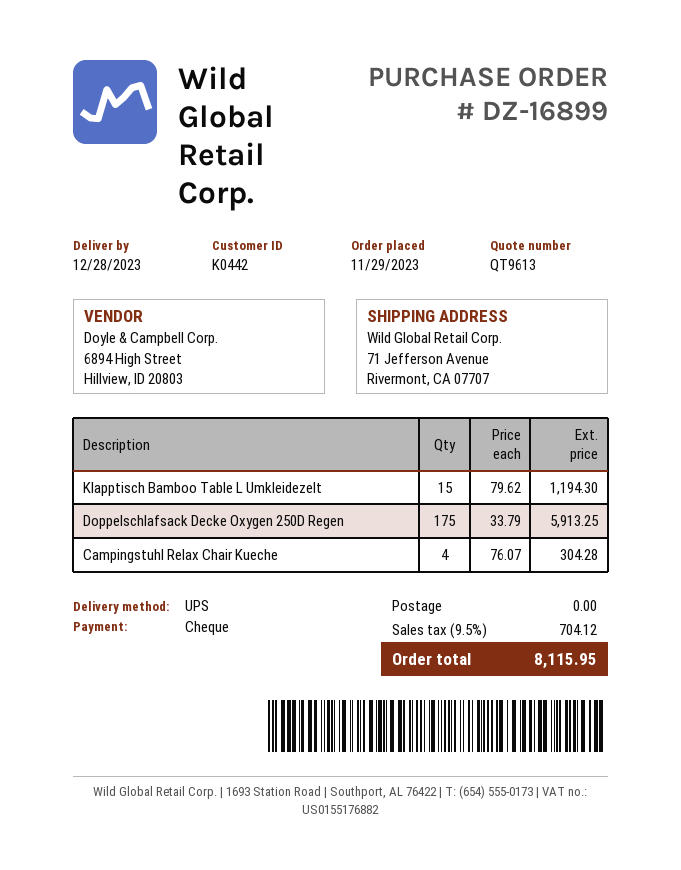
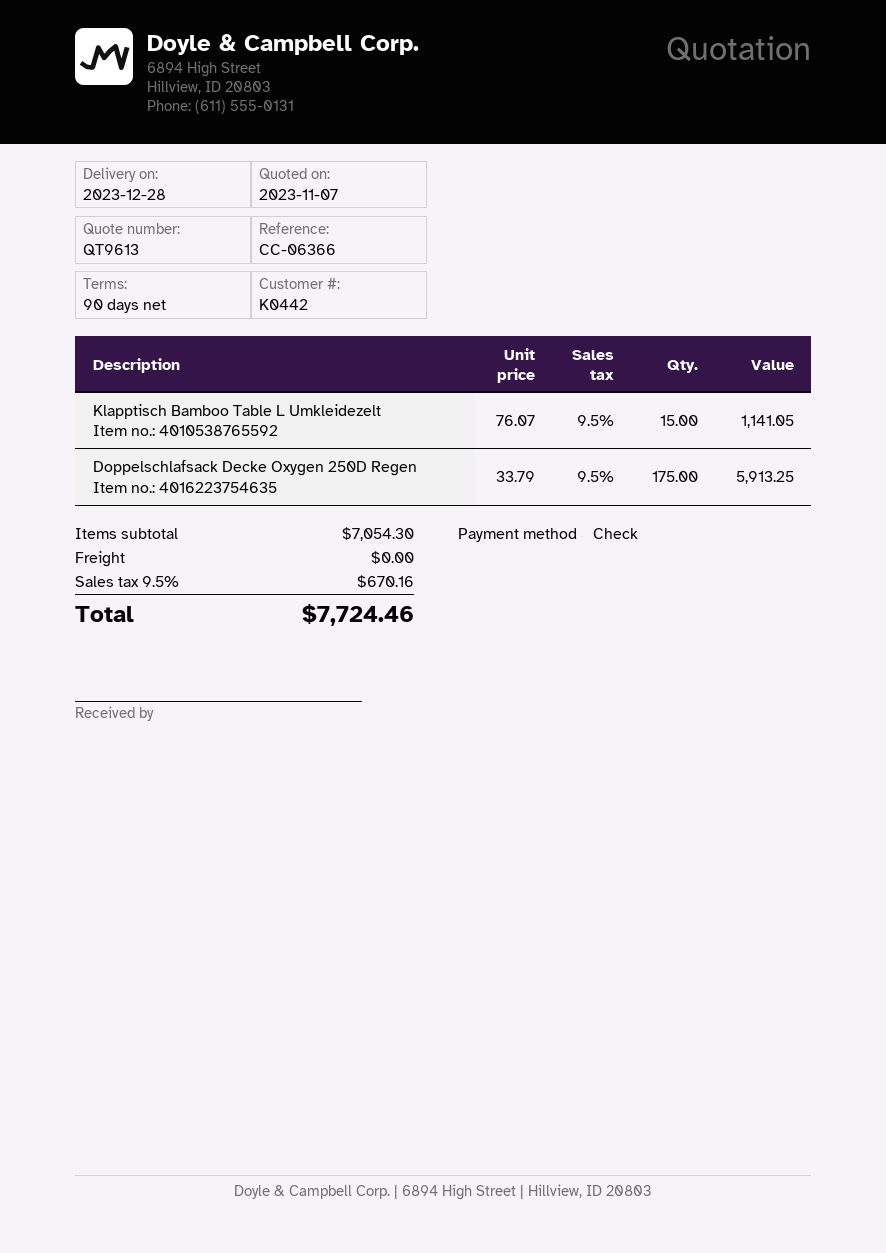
Klapptisch Bamboo Table L Umkleidezelt: 15 x 79.62 = 1194.30 -> 15 x 76.07 = 1141.05
Campingstuhl Relax Chair Kueche: 4 x 76.07 = 304.28 -> none
tax: 9.5% = 704.12 -> 9.5% = 670.16
total: 8115.95 -> 7724.46

